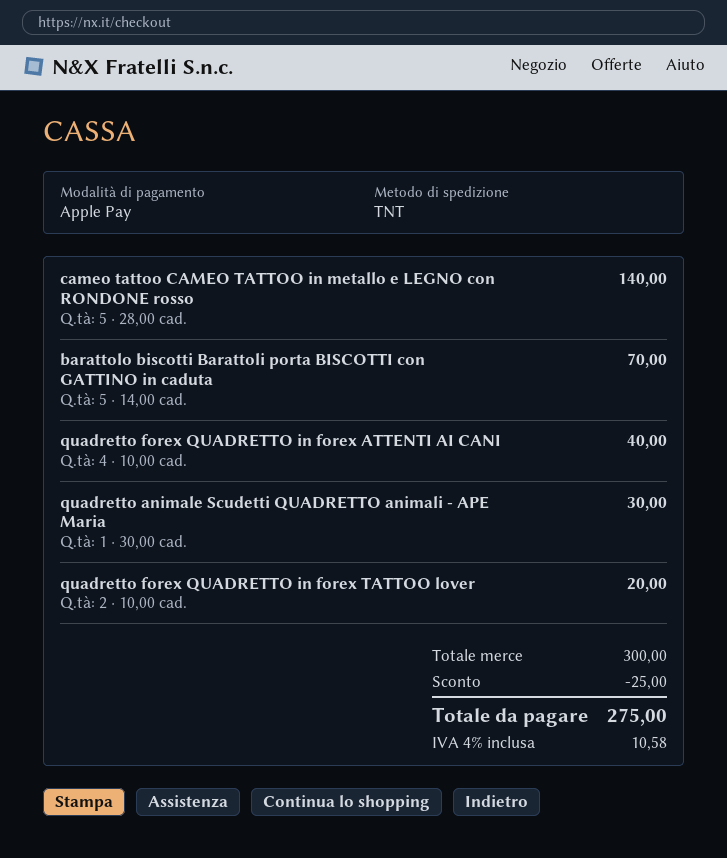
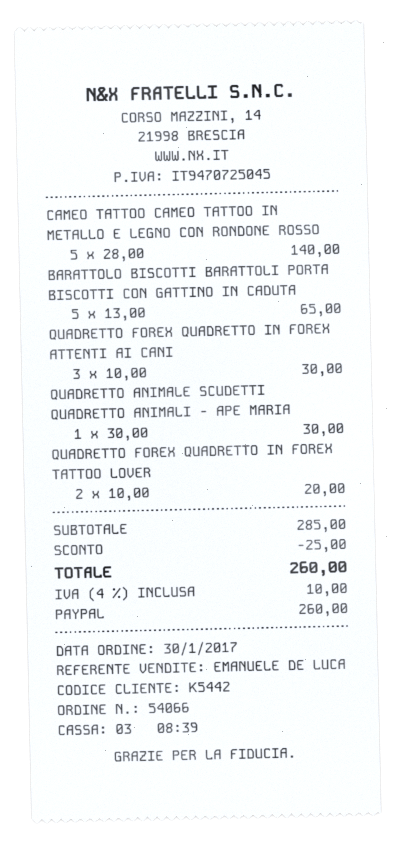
payment method: Apple Pay -> PayPal
barattolo biscotti Barattoli porta BISCOTTI con GATTINO in caduta: 5 x 14.00 = 70.00 -> 5 x 13.00 = 65.00
quadretto forex QUADRETTO in forex ATTENTI AI CANI: 4 x 10.00 = 40.00 -> 3 x 10.00 = 30.00
subtotal: 300.00 -> 285.00
tax: 4% = 10.58 -> 4% = 10.00
total: 275.00 -> 260.00

